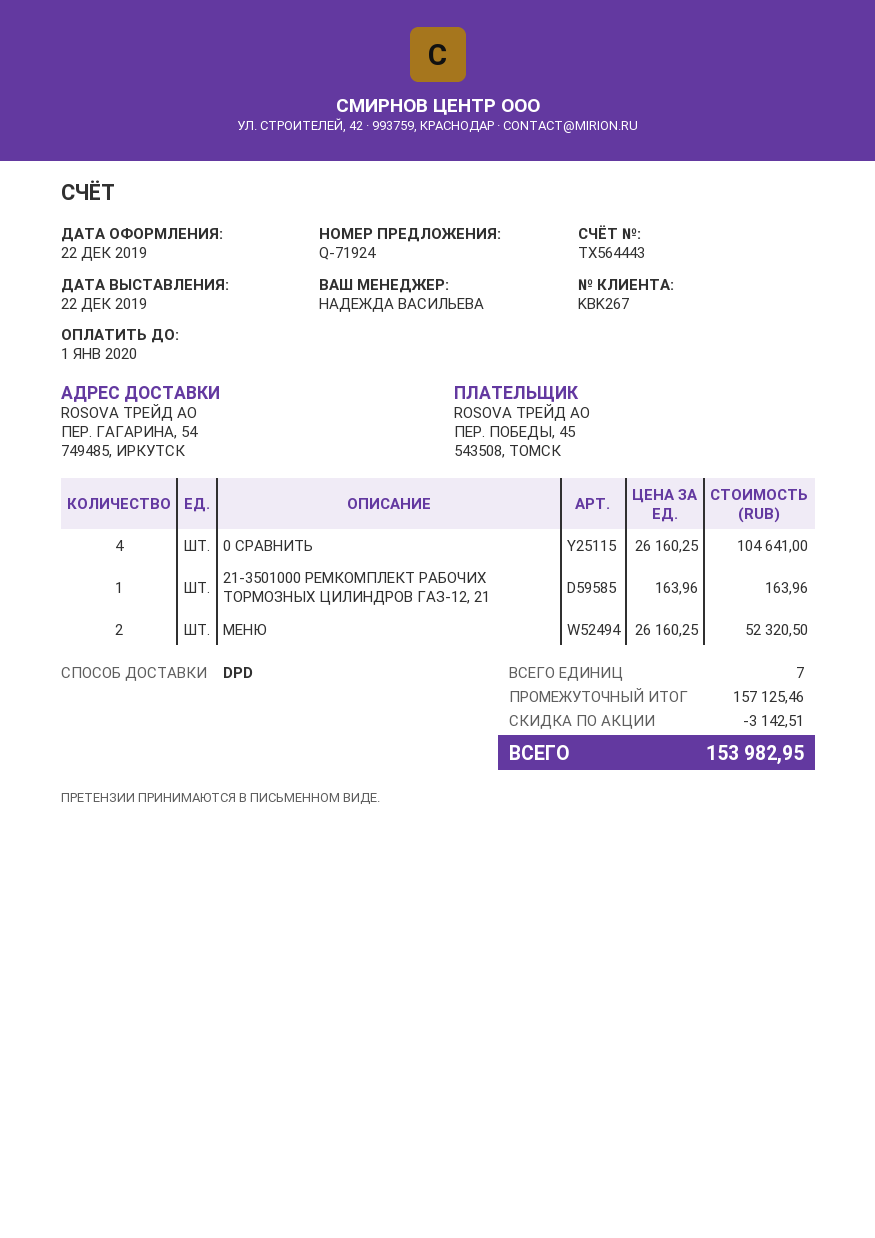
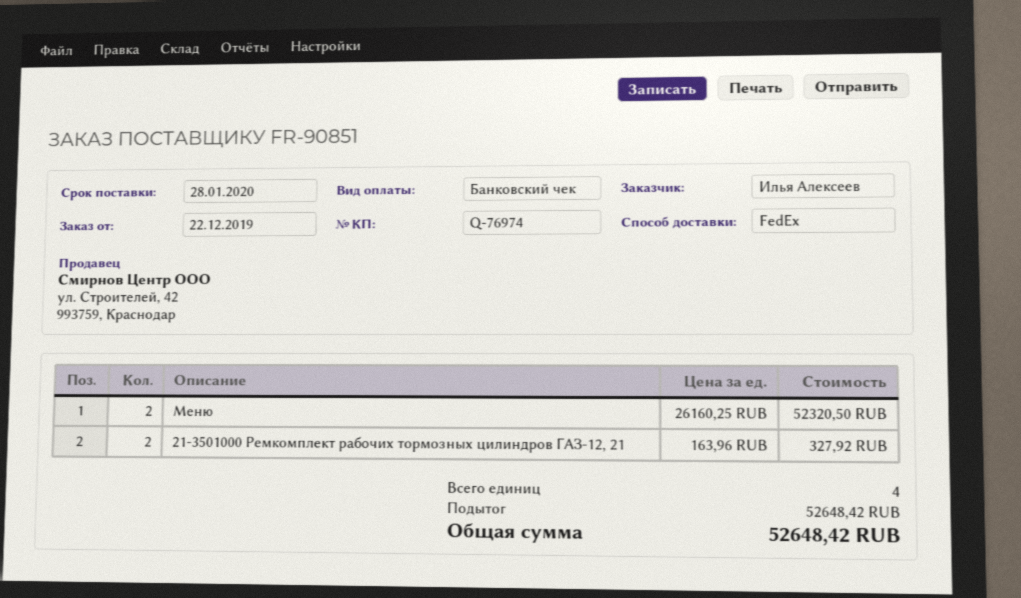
quote number: Q-71924 -> Q-76974
shipping method: DPD -> FedEx
0 СРАВНИТЬ: 4 x 26160.25 = 104641.00 -> none
21-3501000 РЕМКОМПЛЕКТ РАБОЧИХ ТОРМОЗНЫХ ЦИЛИНДРОВ ГАЗ-12, 21: 1 x 163.96 = 163.96 -> 2 x 163.96 = 327.92
total quantity: 7 -> 4
subtotal: 157125.46 -> 52648.42
discount: 3142.51 -> none
total: 153982.95 -> 52648.42

